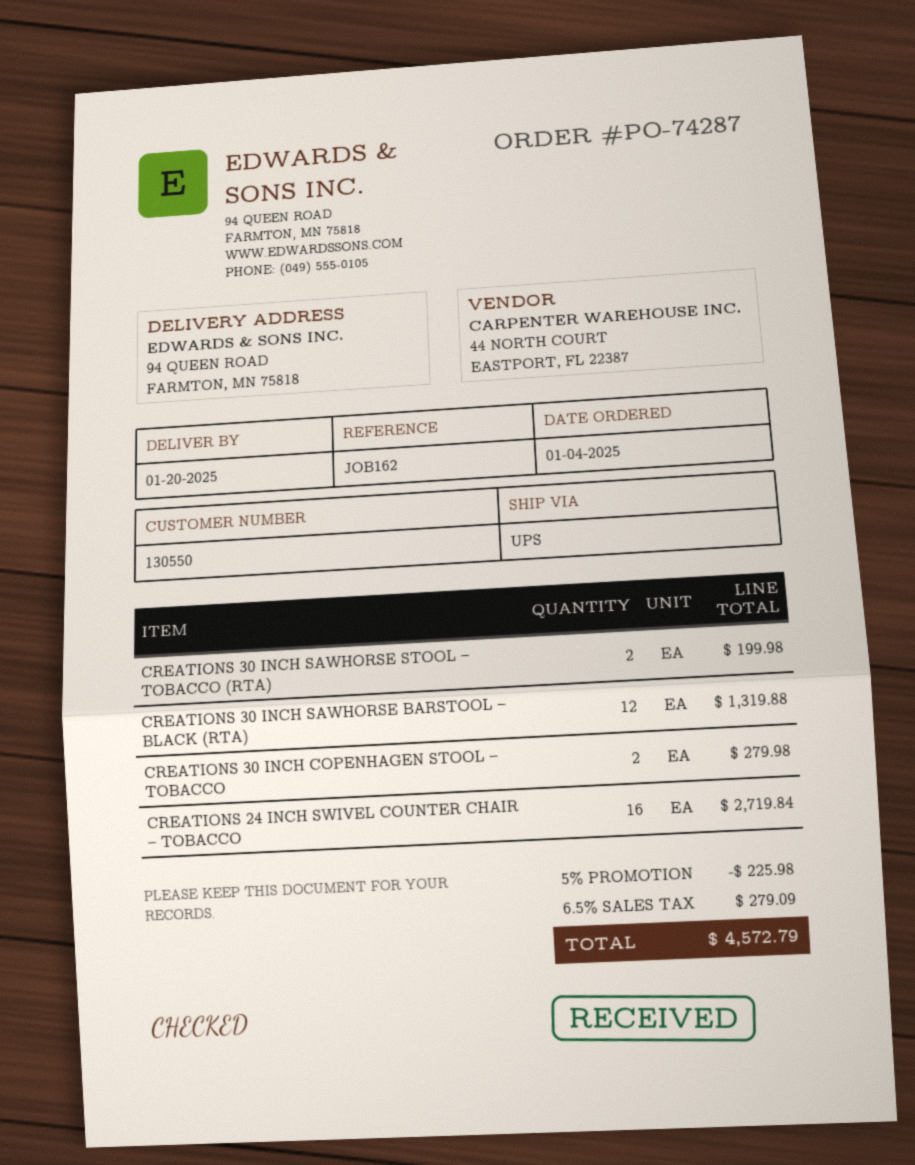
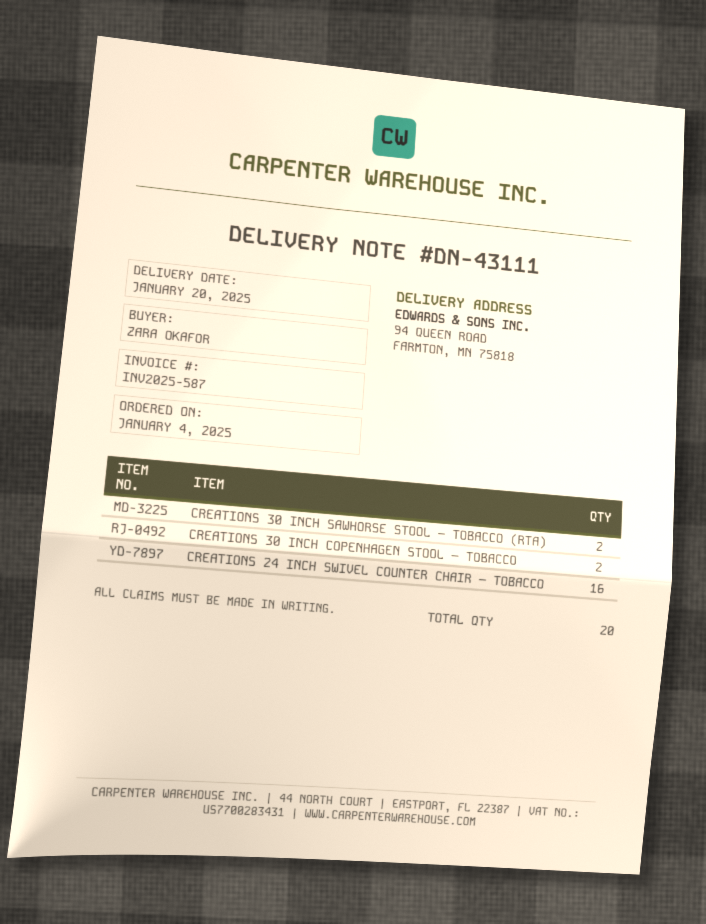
CREATIONS 30 INCH SAWHORSE BARSTOOL – BLACK (RTA): 12 -> none

